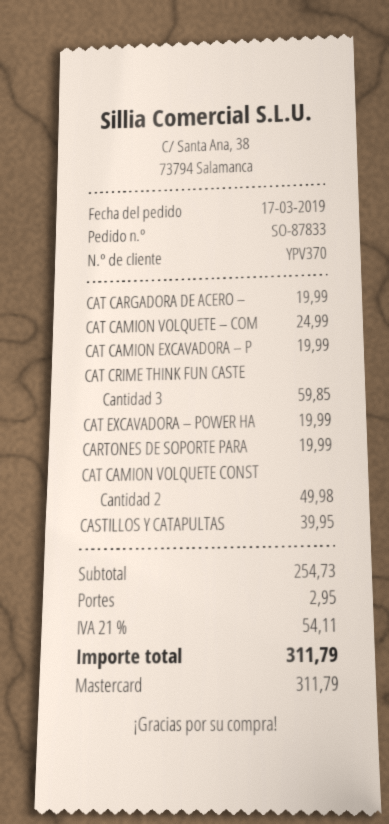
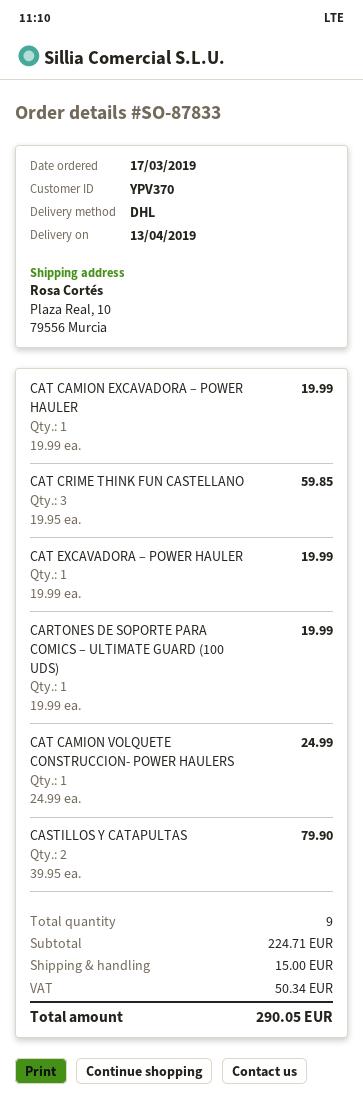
CAT CARGADORA DE ACERO –: 1 for 19.99 -> none
CAT CAMION VOLQUETE – COM: 1 for 24.99 -> none
CAT CAMION VOLQUETE CONST: 2 for 49.98 -> 1 for 24.99
CASTILLOS Y CATAPULTAS: 1 for 39.95 -> 2 for 79.90
subtotal: 254.73 -> 224.71
shipping: 2.95 -> 15.00
tax: 54.11 -> 50.34
total: 311.79 -> 290.05

